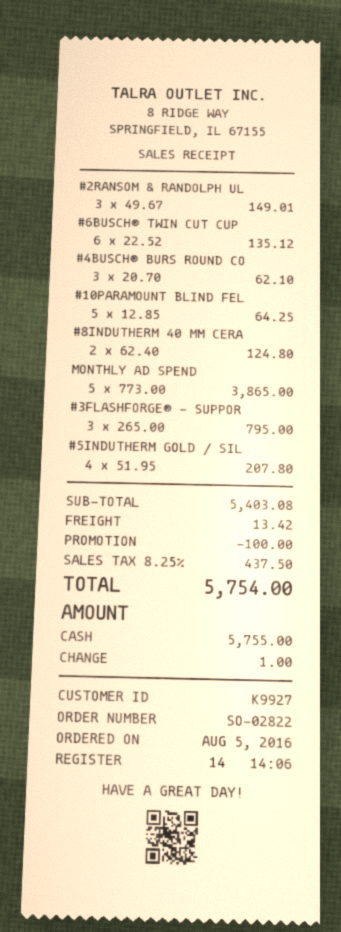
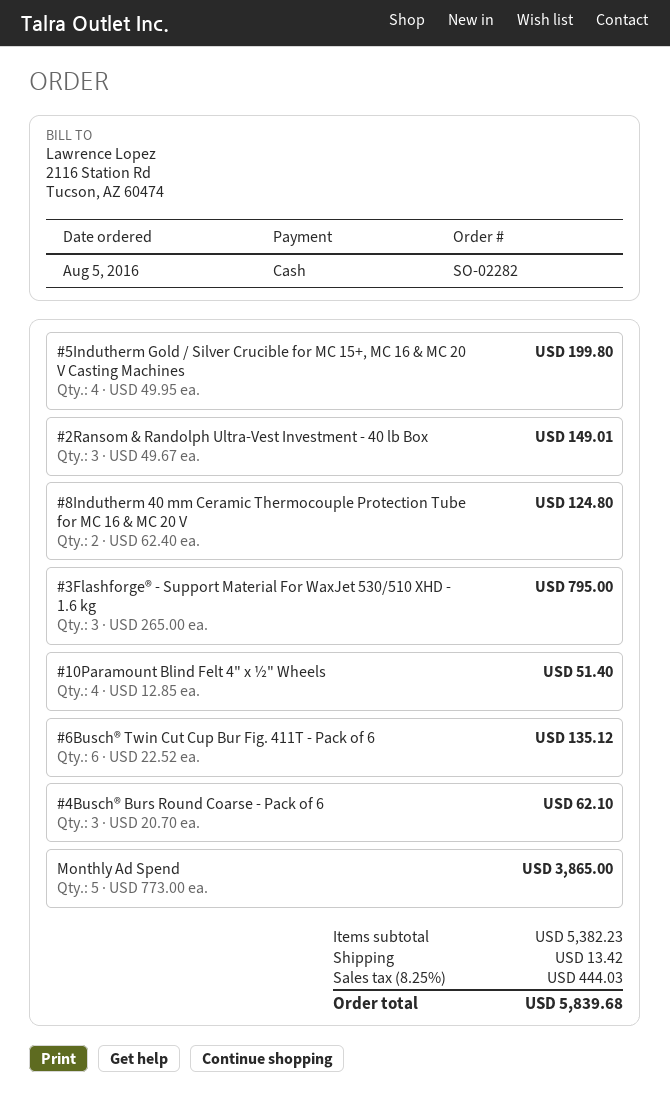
order number: SO-02822 -> SO-02282
#10PARAMOUNT BLIND FEL: 5 x 12.85 = 64.25 -> 4 x 12.85 = 51.40
#5INDUTHERM GOLD / SIL: 4 x 51.95 = 207.80 -> 4 x 49.95 = 199.80
subtotal: 5403.08 -> 5382.23
discount: 100.00 -> none
tax: 8.25% = 437.50 -> 8.25% = 444.03
total: 5754.00 -> 5839.68

